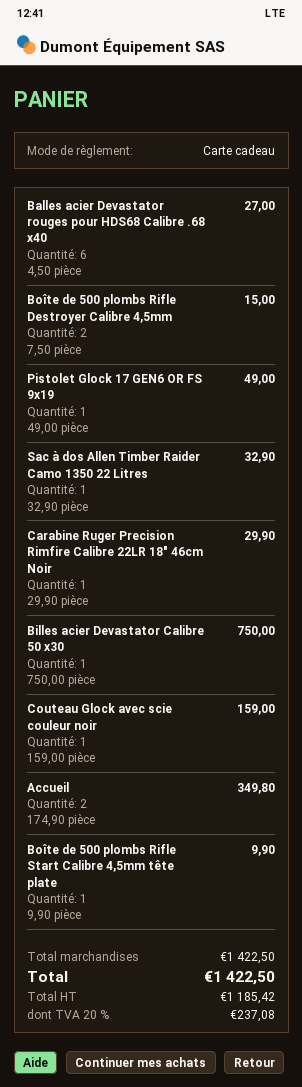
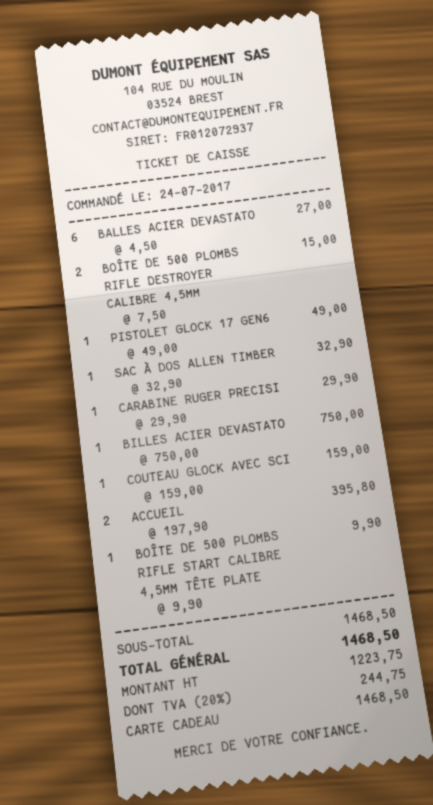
Accueil: 2 x 174.90 = 349.80 -> 2 x 197.90 = 395.80
subtotal: 1422.50 -> 1468.50
net: 1185.42 -> 1223.75
tax: 20% = 237.08 -> 20% = 244.75
total: 1422.50 -> 1468.50

